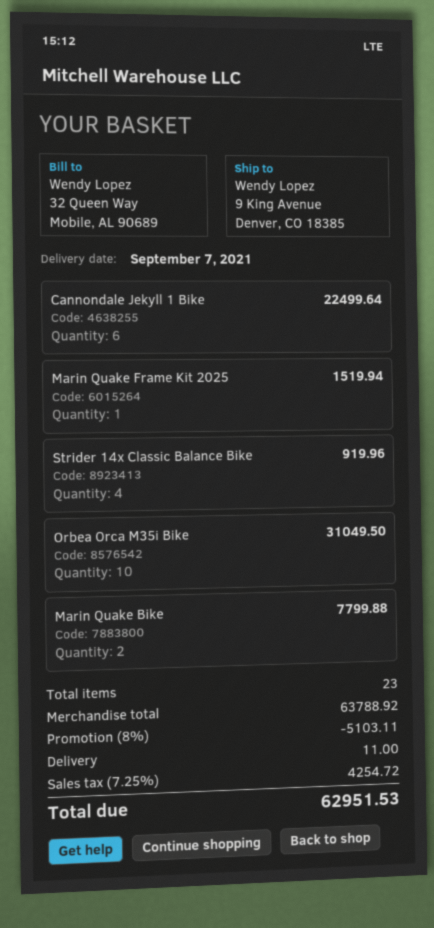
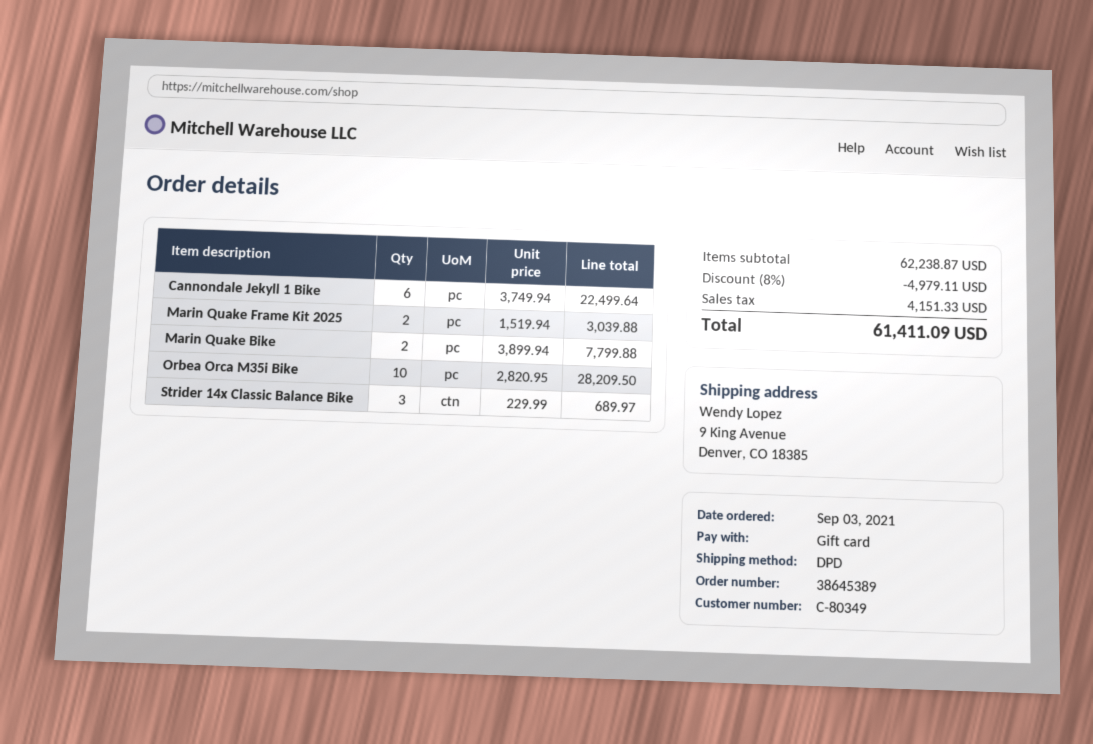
Marin Quake Frame Kit 2025: 1 for 1519.94 -> 2 for 3039.88
Strider 14x Classic Balance Bike: 4 for 919.96 -> 3 for 689.97
Orbea Orca M35i Bike: 10 for 31049.50 -> 10 for 28209.50
subtotal: 63788.92 -> 62238.87
discount: 8% = 5103.11 -> 8% = 4979.11
shipping: 11.00 -> none
tax: 4254.72 -> 4151.33
total: 62951.53 -> 61411.09

